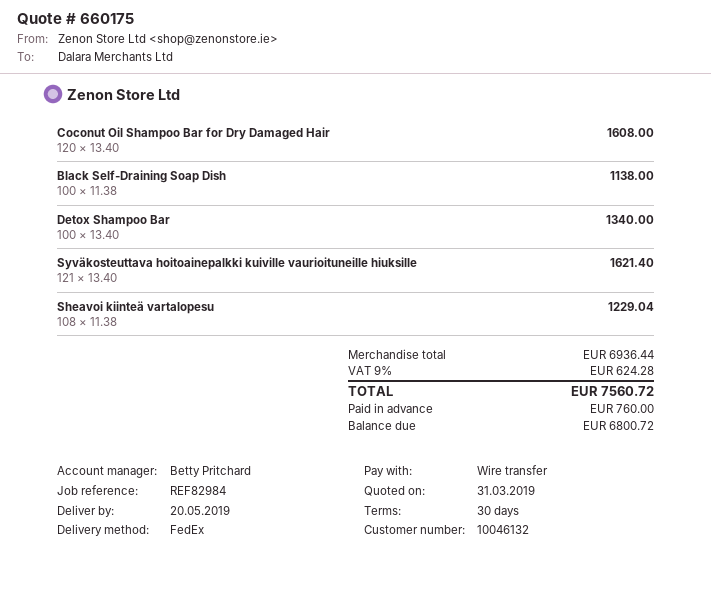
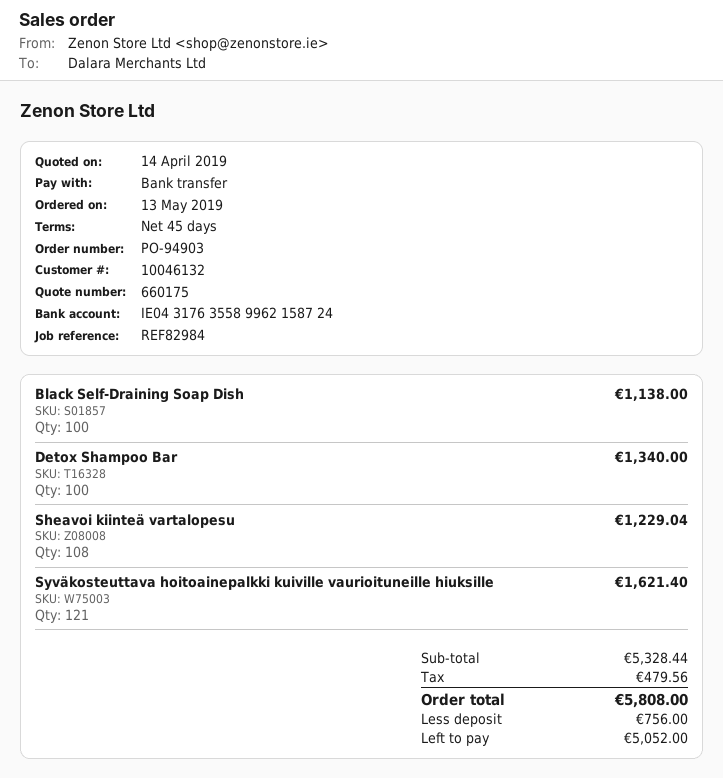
quote date: 2019-03-31 -> 2019-04-14
payment terms: 30 days -> 45 days
Coconut Oil Shampoo Bar for Dry Damaged Hair: 120 for 1608.00 -> none
subtotal: 6936.44 -> 5328.44
tax: 624.28 -> 479.56
total: 7560.72 -> 5808.00
deposit: 760.00 -> 756.00
balance: 6800.72 -> 5052.00

